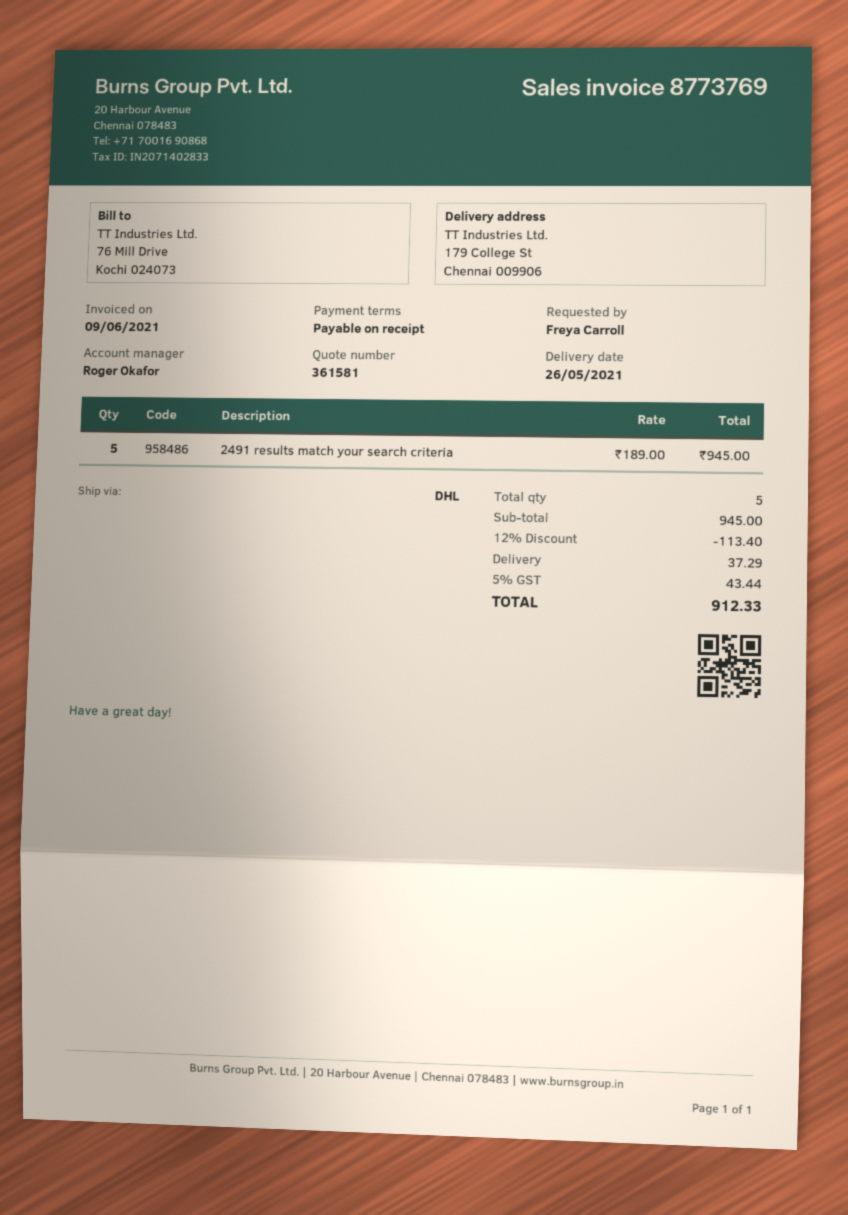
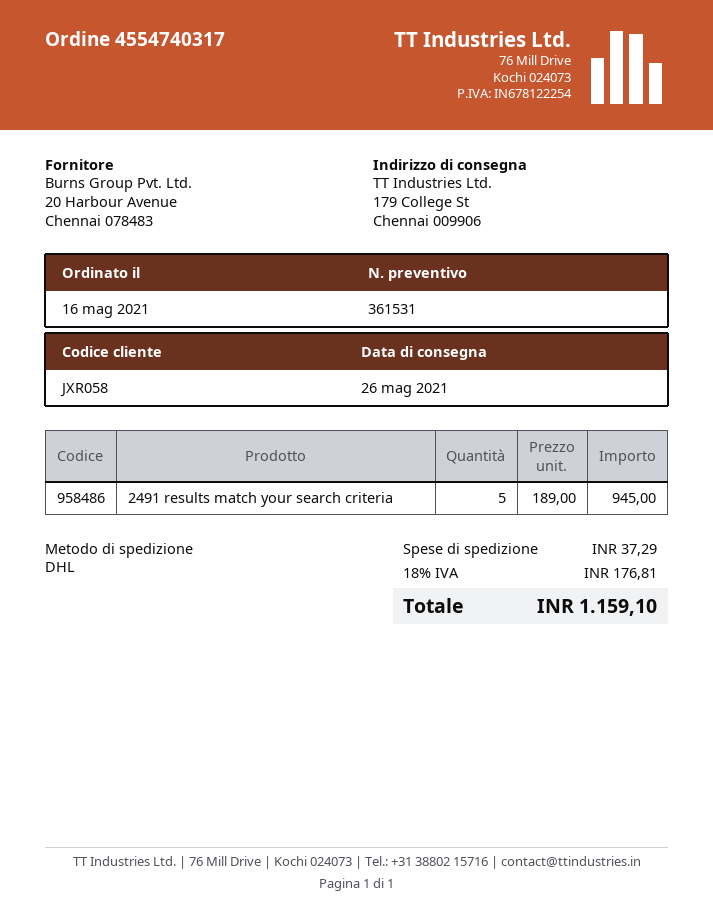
quote number: 361581 -> 361531
discount: 12% = 113.40 -> none
tax: 5% = 43.44 -> 18% = 176.81
total: 912.33 -> 1159.10

